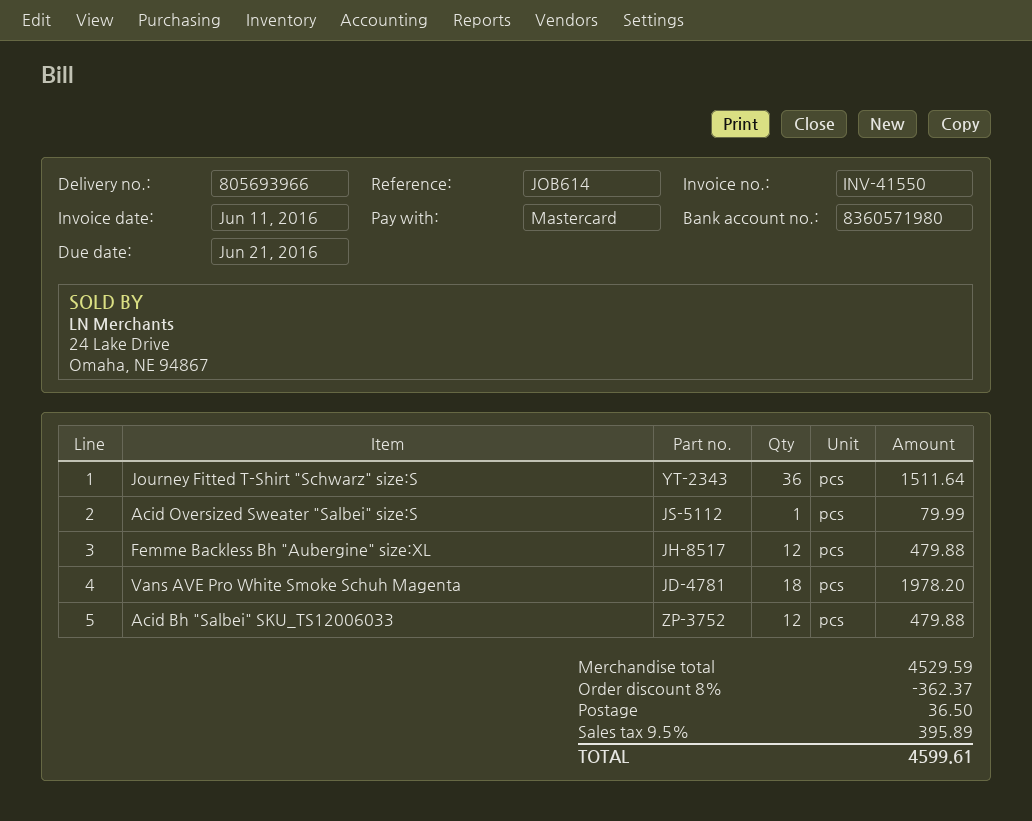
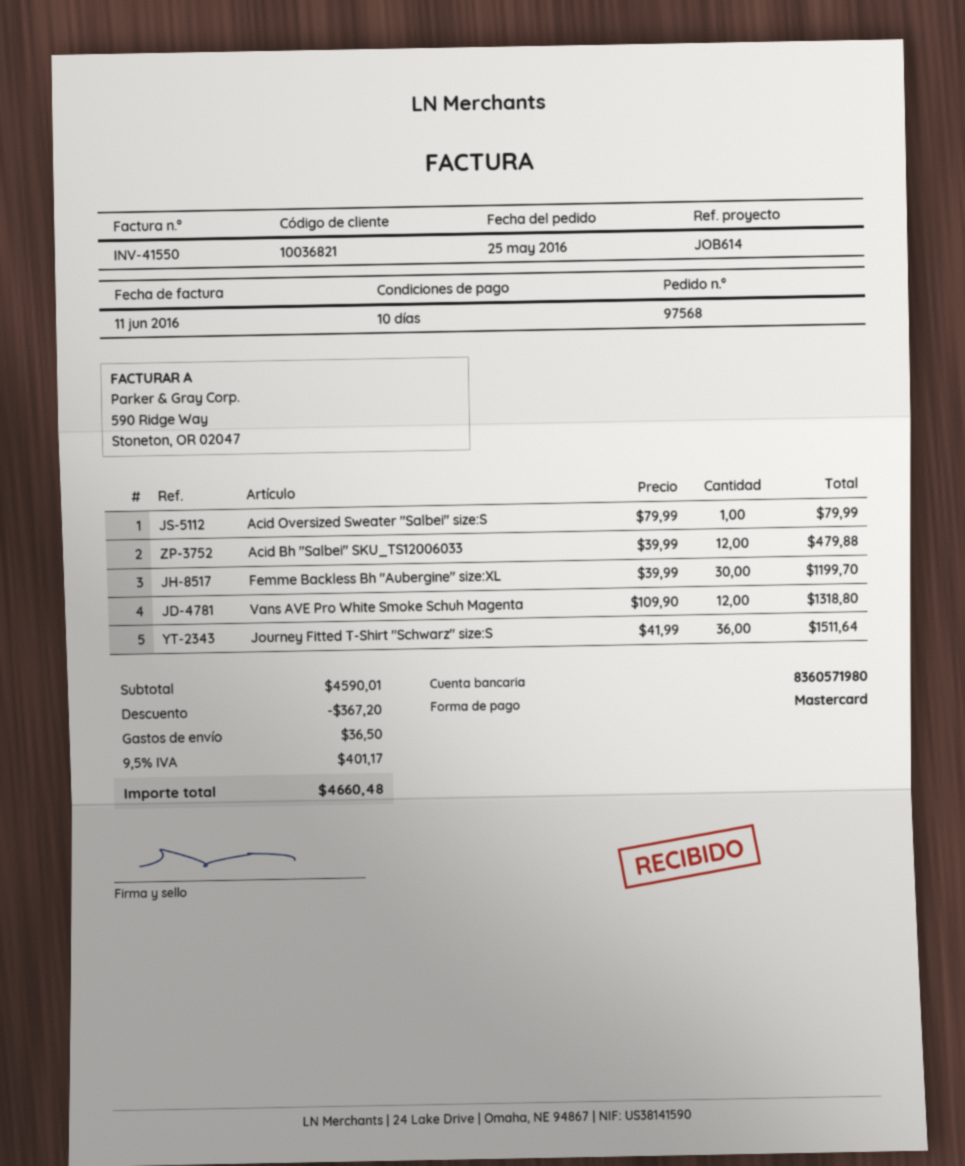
Femme Backless Bh "Aubergine" size:XL: 12 for 479.88 -> 30 for 1199.70
Vans AVE Pro White Smoke Schuh Magenta: 18 for 1978.20 -> 12 for 1318.80
subtotal: 4529.59 -> 4590.01
discount: 362.37 -> 367.20
tax: 9.5% = 395.89 -> 9.5% = 401.17
total: 4599.61 -> 4660.48

